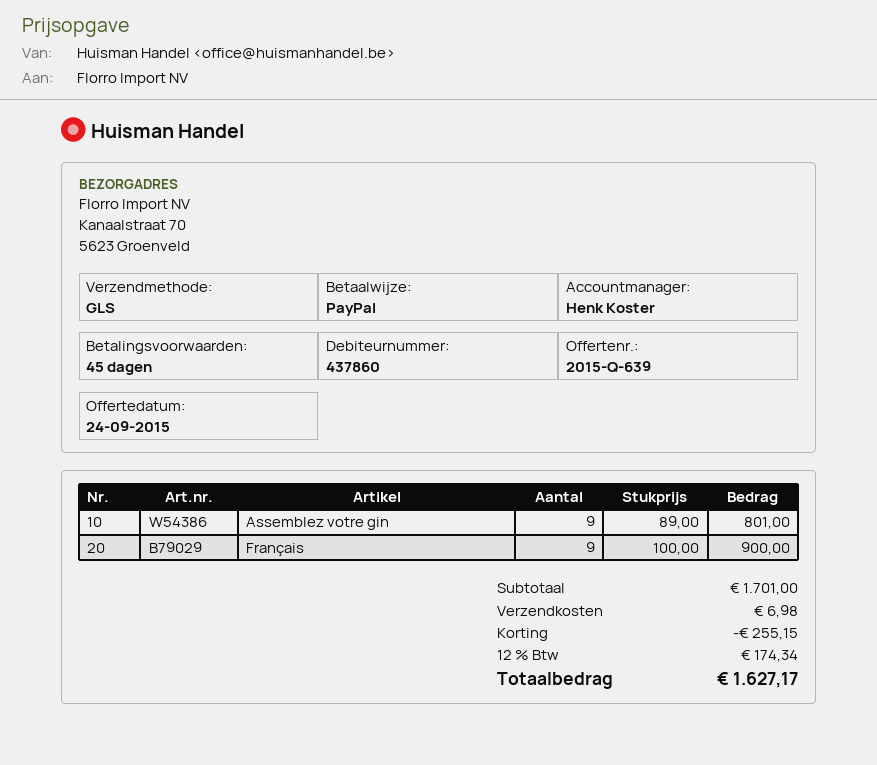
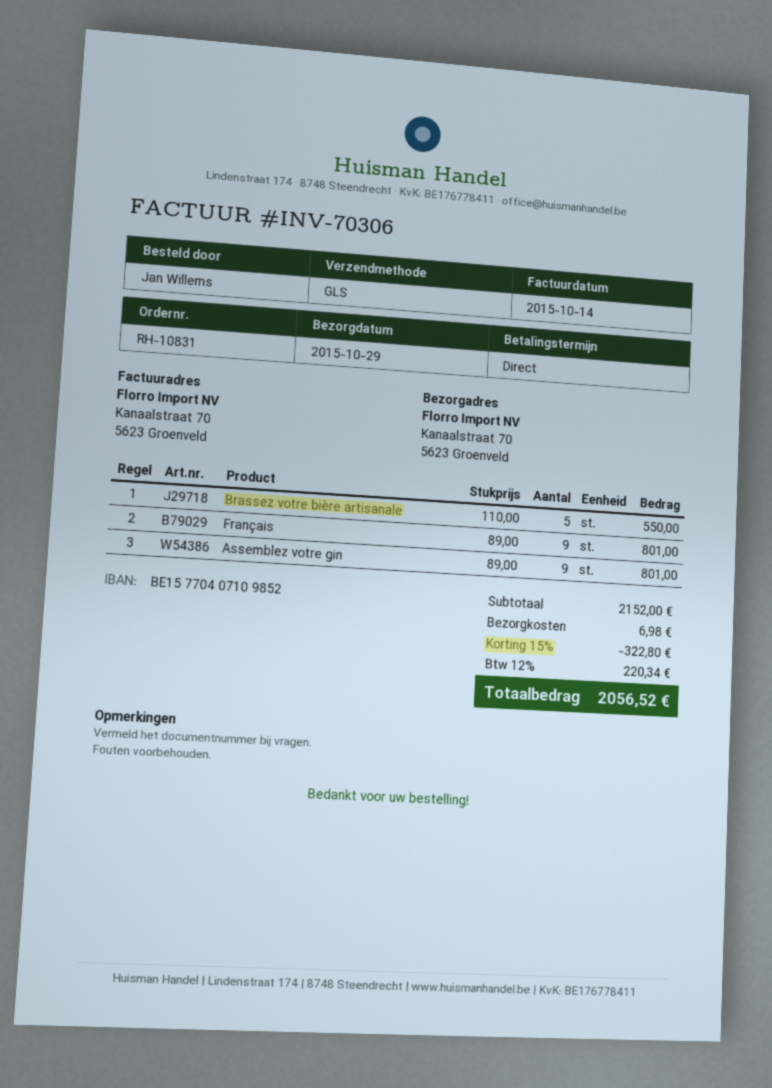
payment terms: 45 days -> on receipt
Français: 9 x 100.00 = 900.00 -> 9 x 89.00 = 801.00
Brassez votre bière artisanale: none -> 5 x 110.00 = 550.00
subtotal: 1701.00 -> 2152.00
discount: 255.15 -> 322.80
tax: 12% = 174.34 -> 12% = 220.34
total: 1627.17 -> 2056.52

